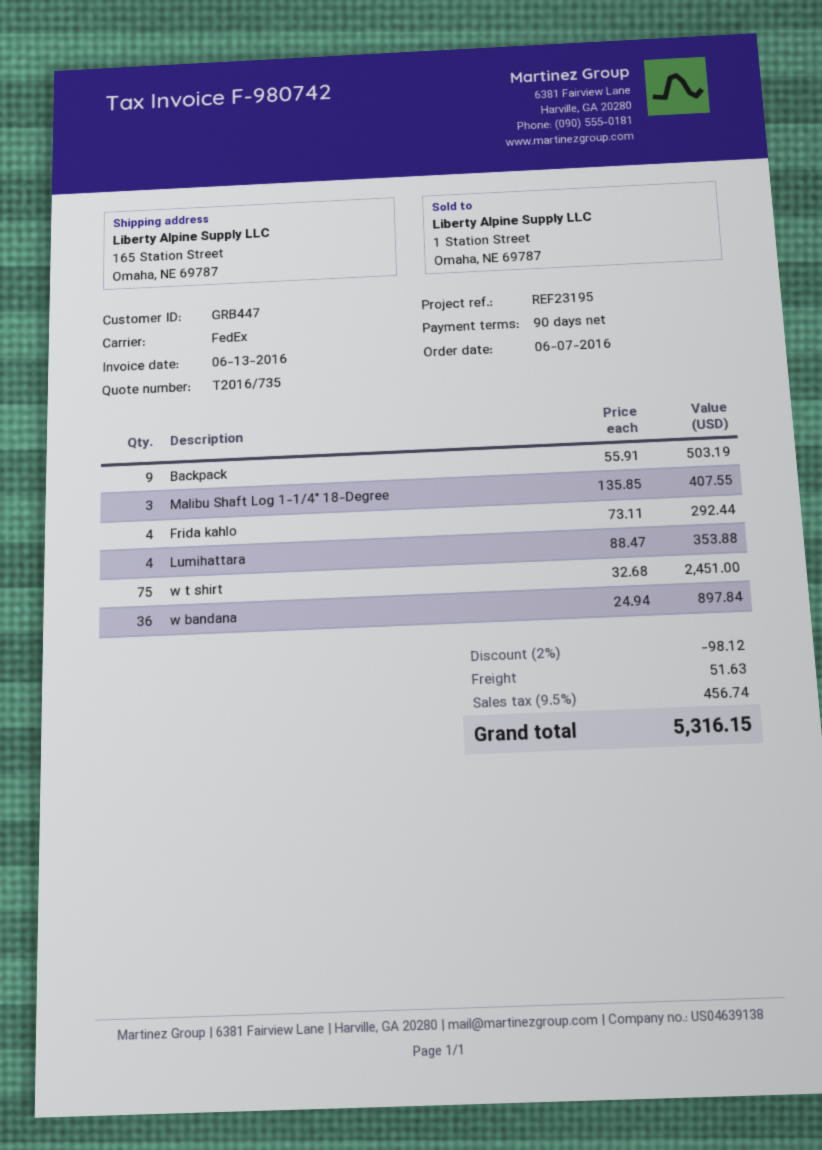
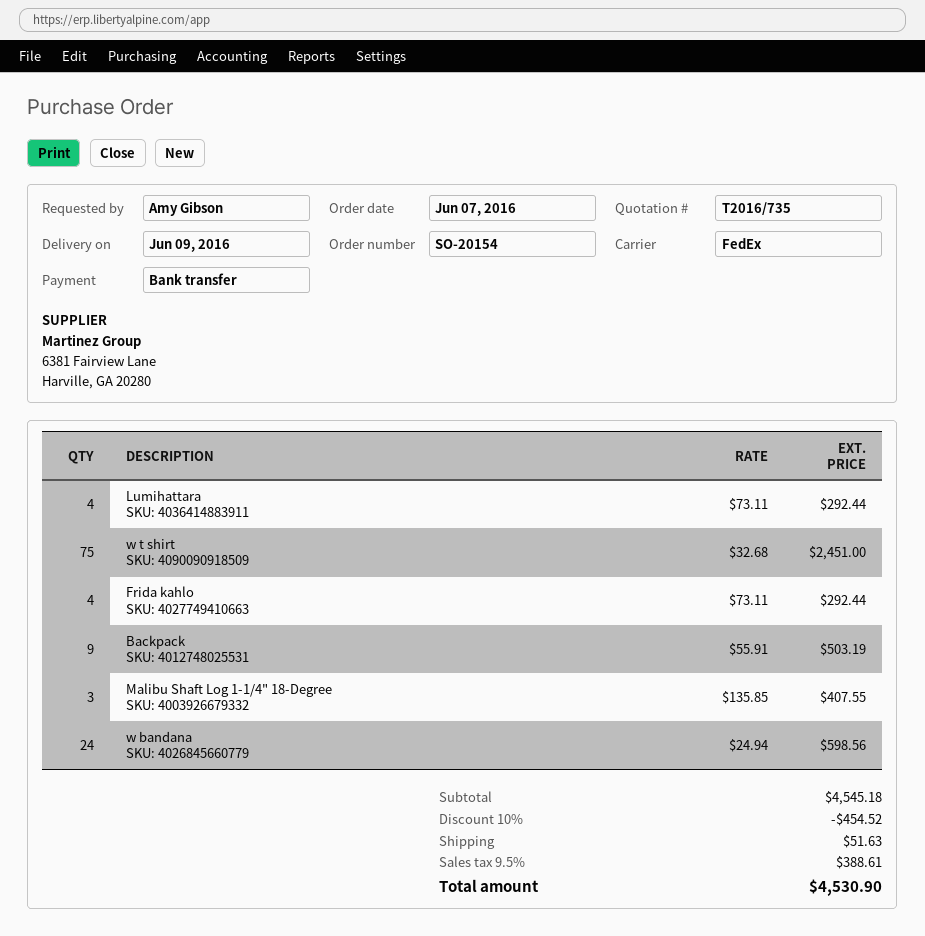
Lumihattara: 4 x 88.47 = 353.88 -> 4 x 73.11 = 292.44
w bandana: 36 x 24.94 = 897.84 -> 24 x 24.94 = 598.56
discount: 2% = 98.12 -> 10% = 454.52
tax: 9.5% = 456.74 -> 9.5% = 388.61
total: 5316.15 -> 4530.90

